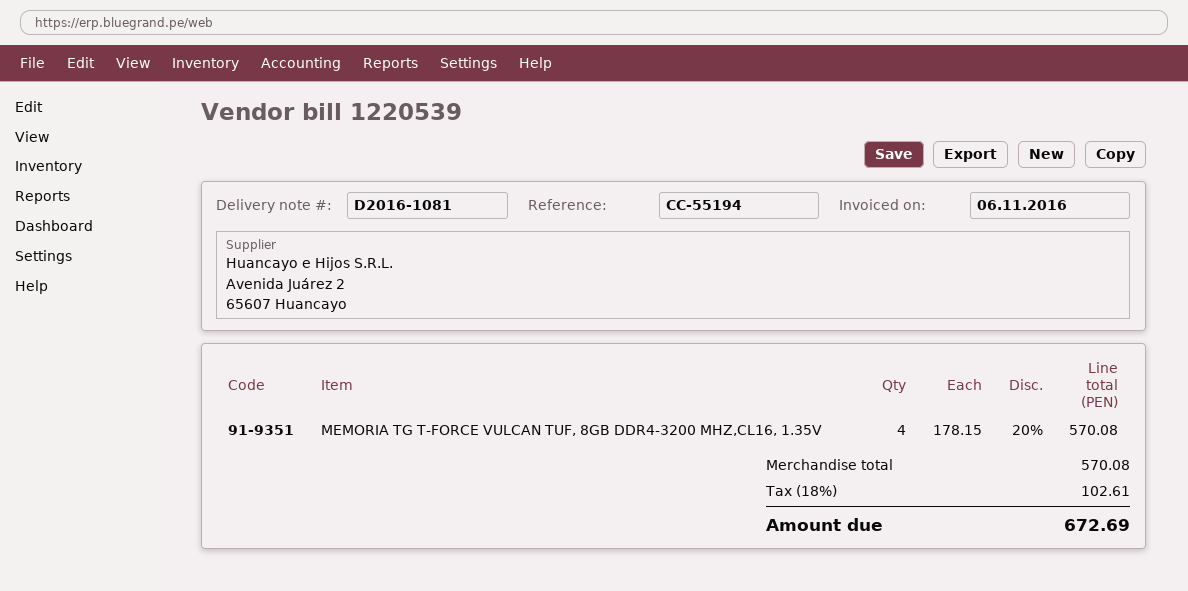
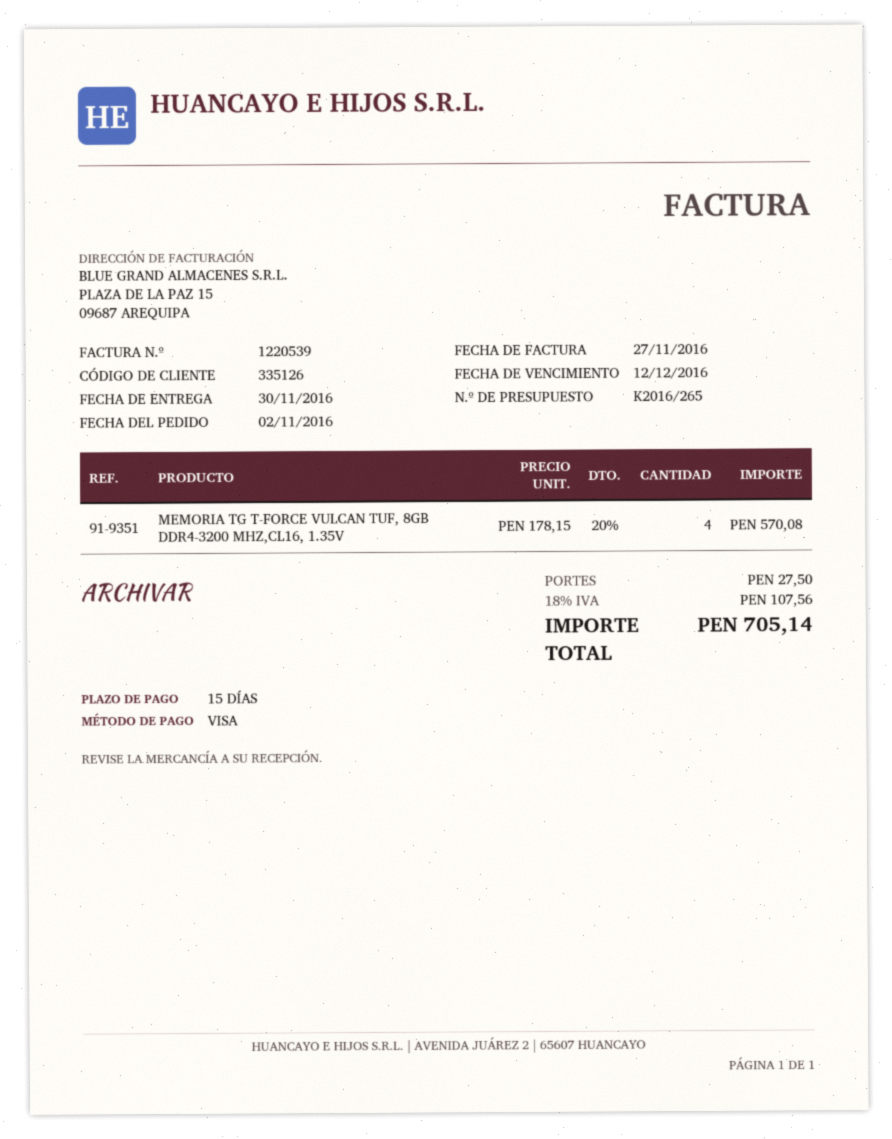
invoice date: 2016-11-06 -> 2016-11-27
shipping: none -> 27.50
tax: 18% = 102.61 -> 18% = 107.56
total: 672.69 -> 705.14

